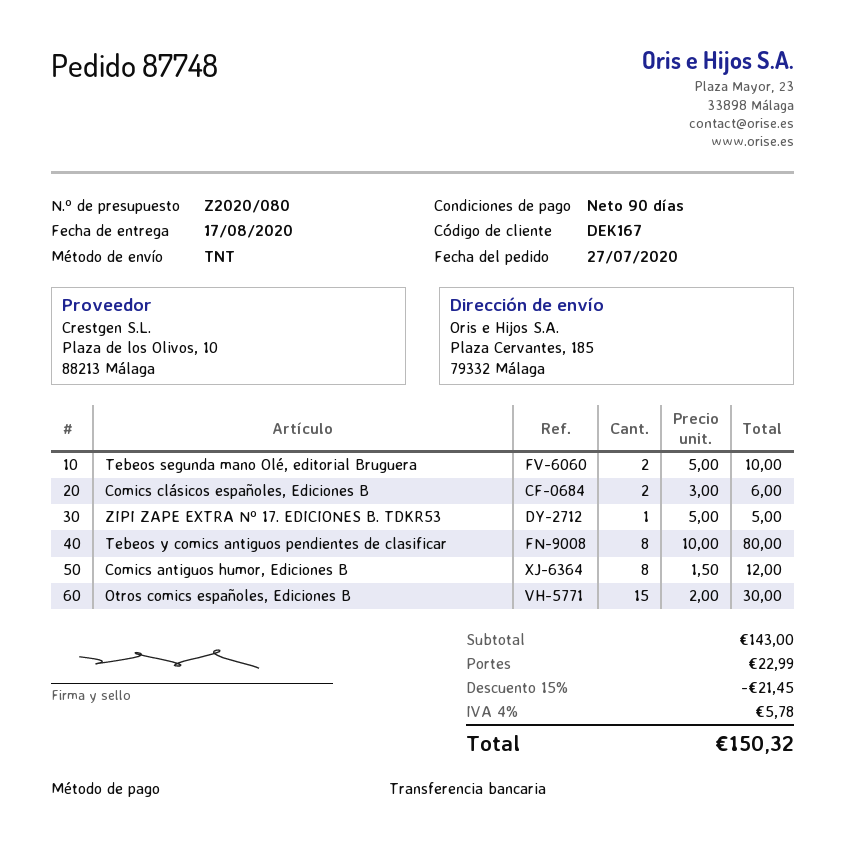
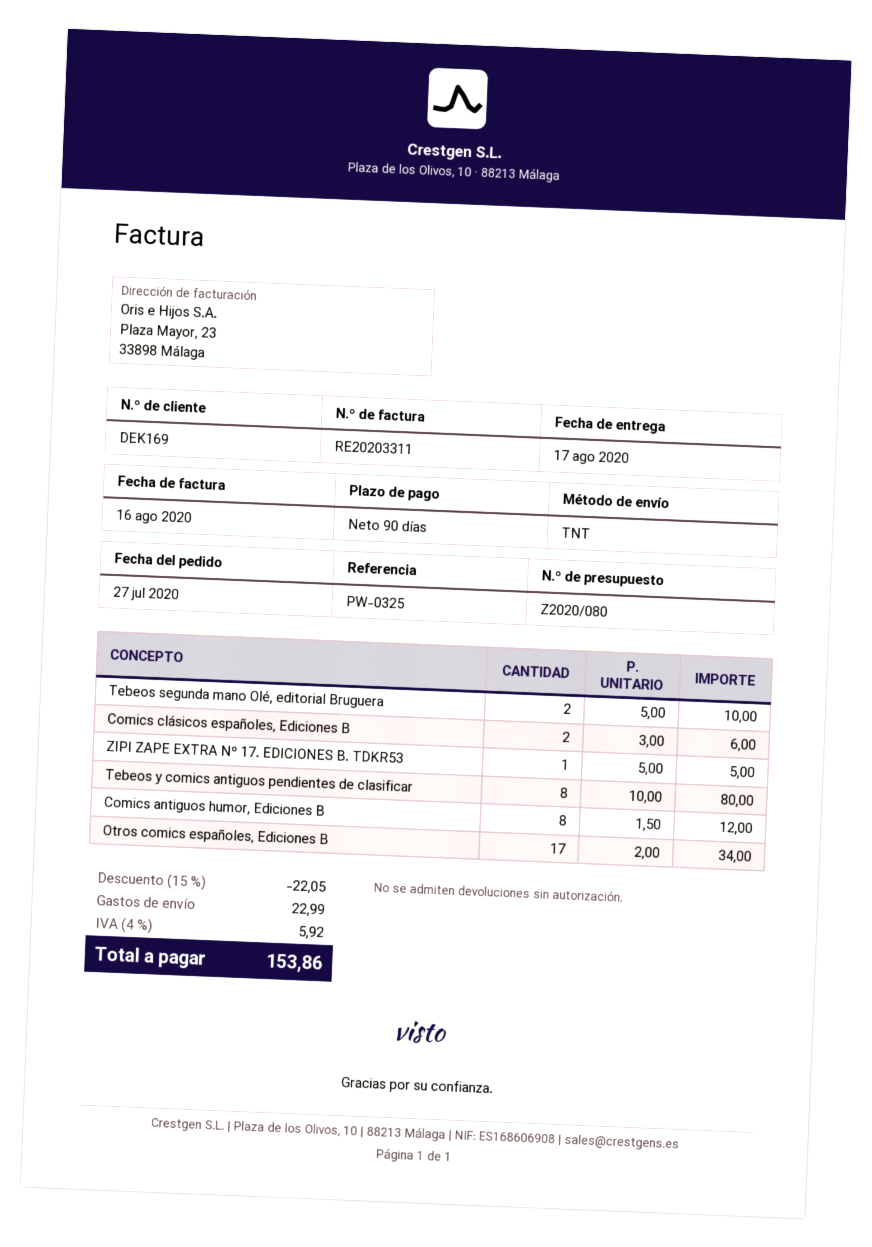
customer number: DEK167 -> DEK169
Otros comics españoles, Ediciones B: 15 x 2.00 = 30.00 -> 17 x 2.00 = 34.00
discount: 15% = 21.45 -> 15% = 22.05
tax: 4% = 5.78 -> 4% = 5.92
total: 150.32 -> 153.86

